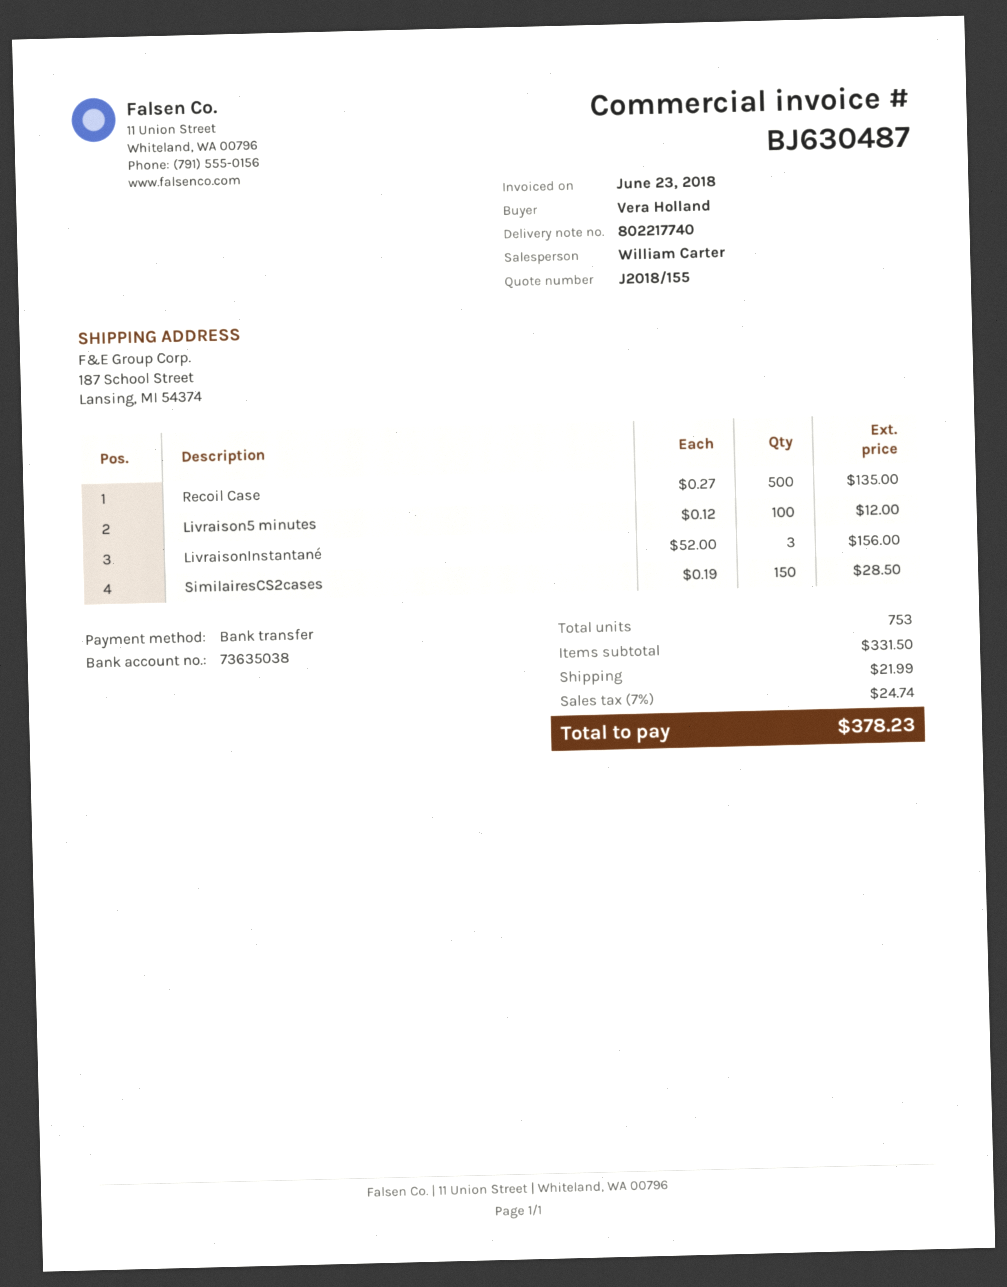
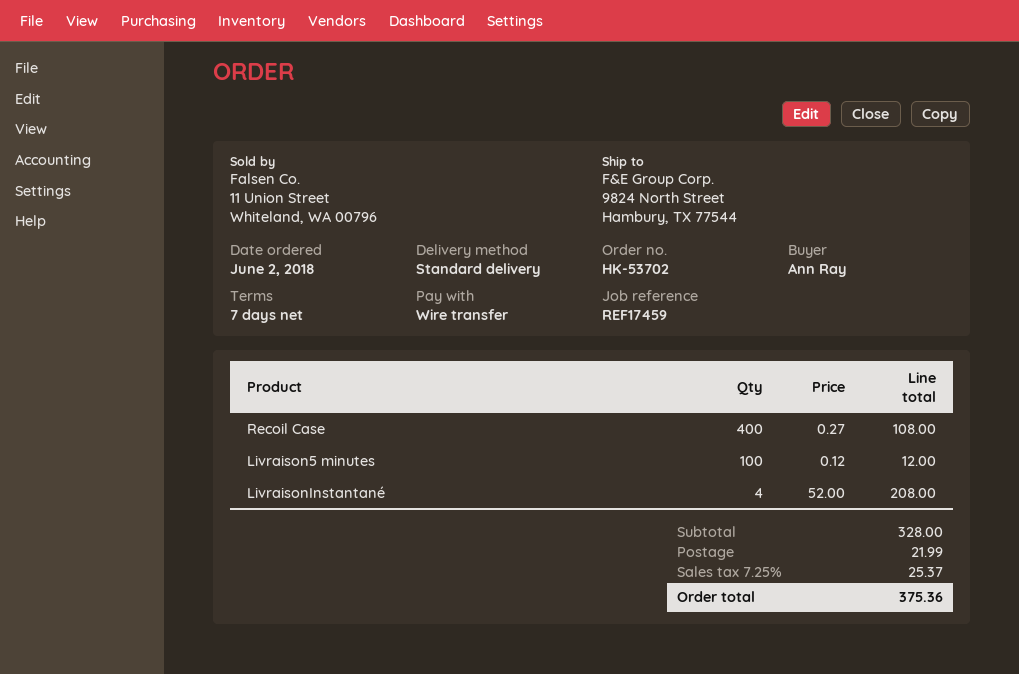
ordered by: Vera Holland -> Ann Ray
ship to: 187 School Street, Lansing, MI 54374 -> 9824 North Street, Hambury, TX 77544
Recoil Case: 500 x 0.27 = 135.00 -> 400 x 0.27 = 108.00
LivraisonInstantané: 3 x 52.00 = 156.00 -> 4 x 52.00 = 208.00
SimilairesCS2cases: 150 x 0.19 = 28.50 -> none
subtotal: 331.50 -> 328.00
tax: 7% = 24.74 -> 7.25% = 25.37
total: 378.23 -> 375.36

